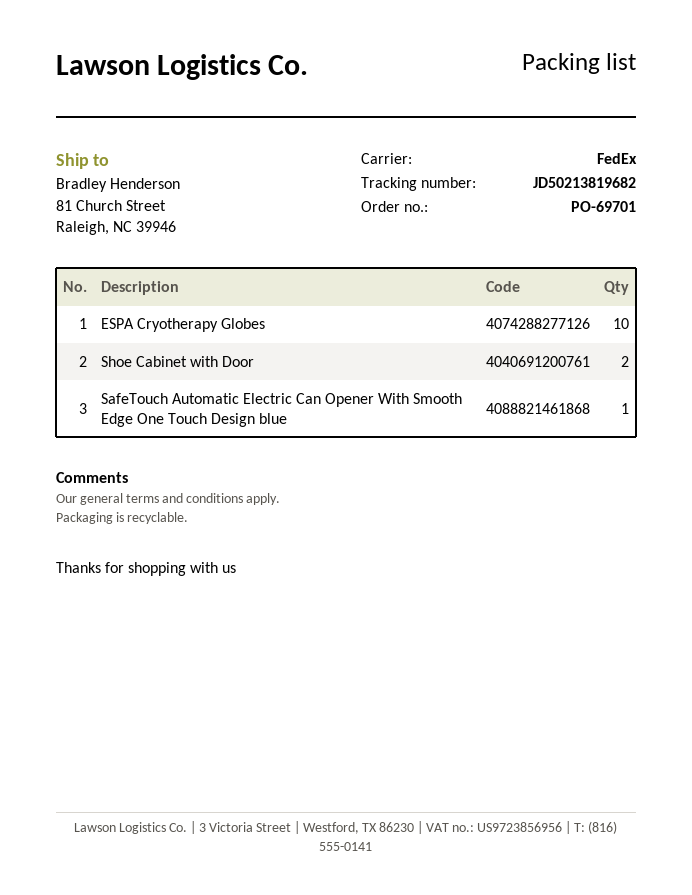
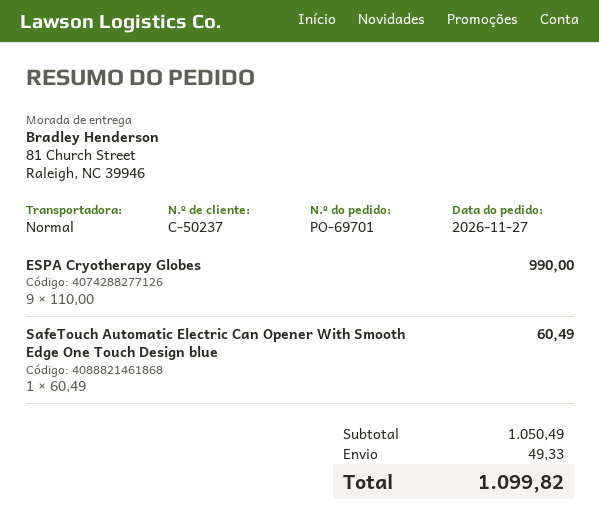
shipping method: FedEx -> standard
ESPA Cryotherapy Globes: 10 -> 9
Shoe Cabinet with Door: 2 -> none

